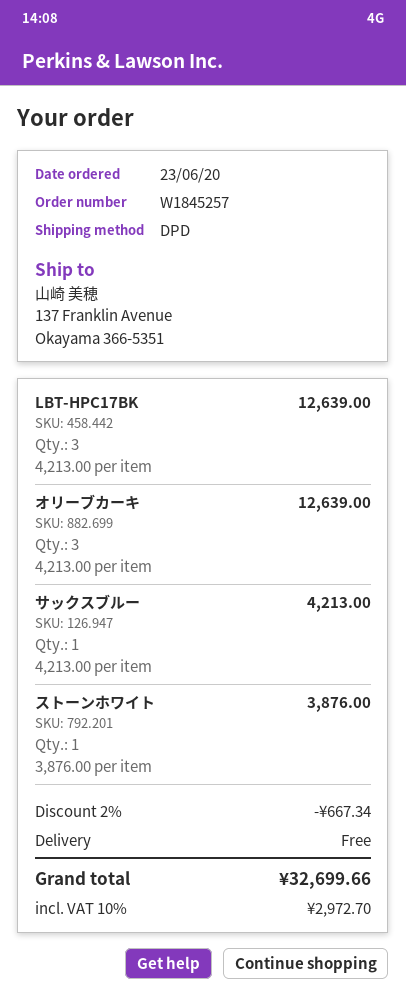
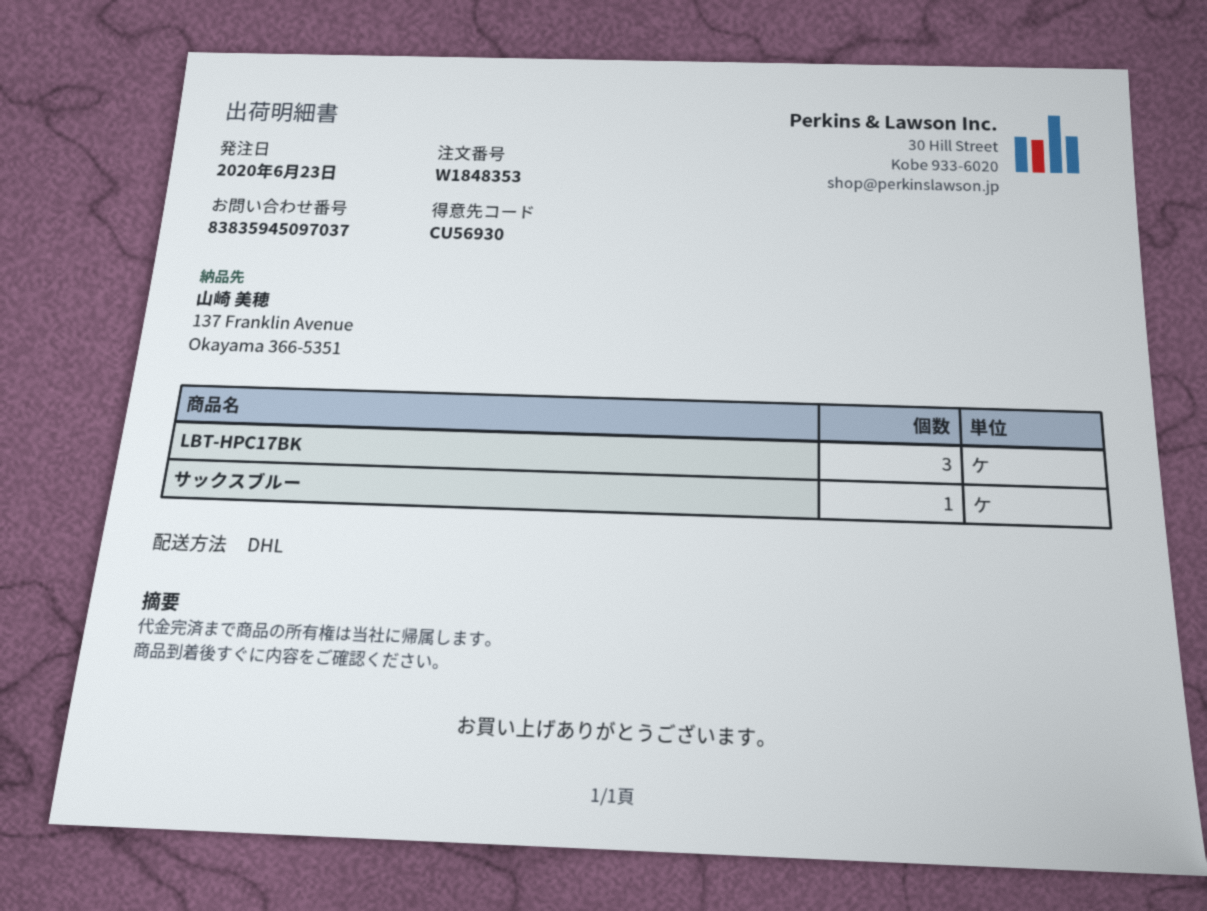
order number: W1845257 -> W1848353
shipping method: DPD -> DHL
オリーブカーキ: 3 -> none
ストーンホワイト: 1 -> none

